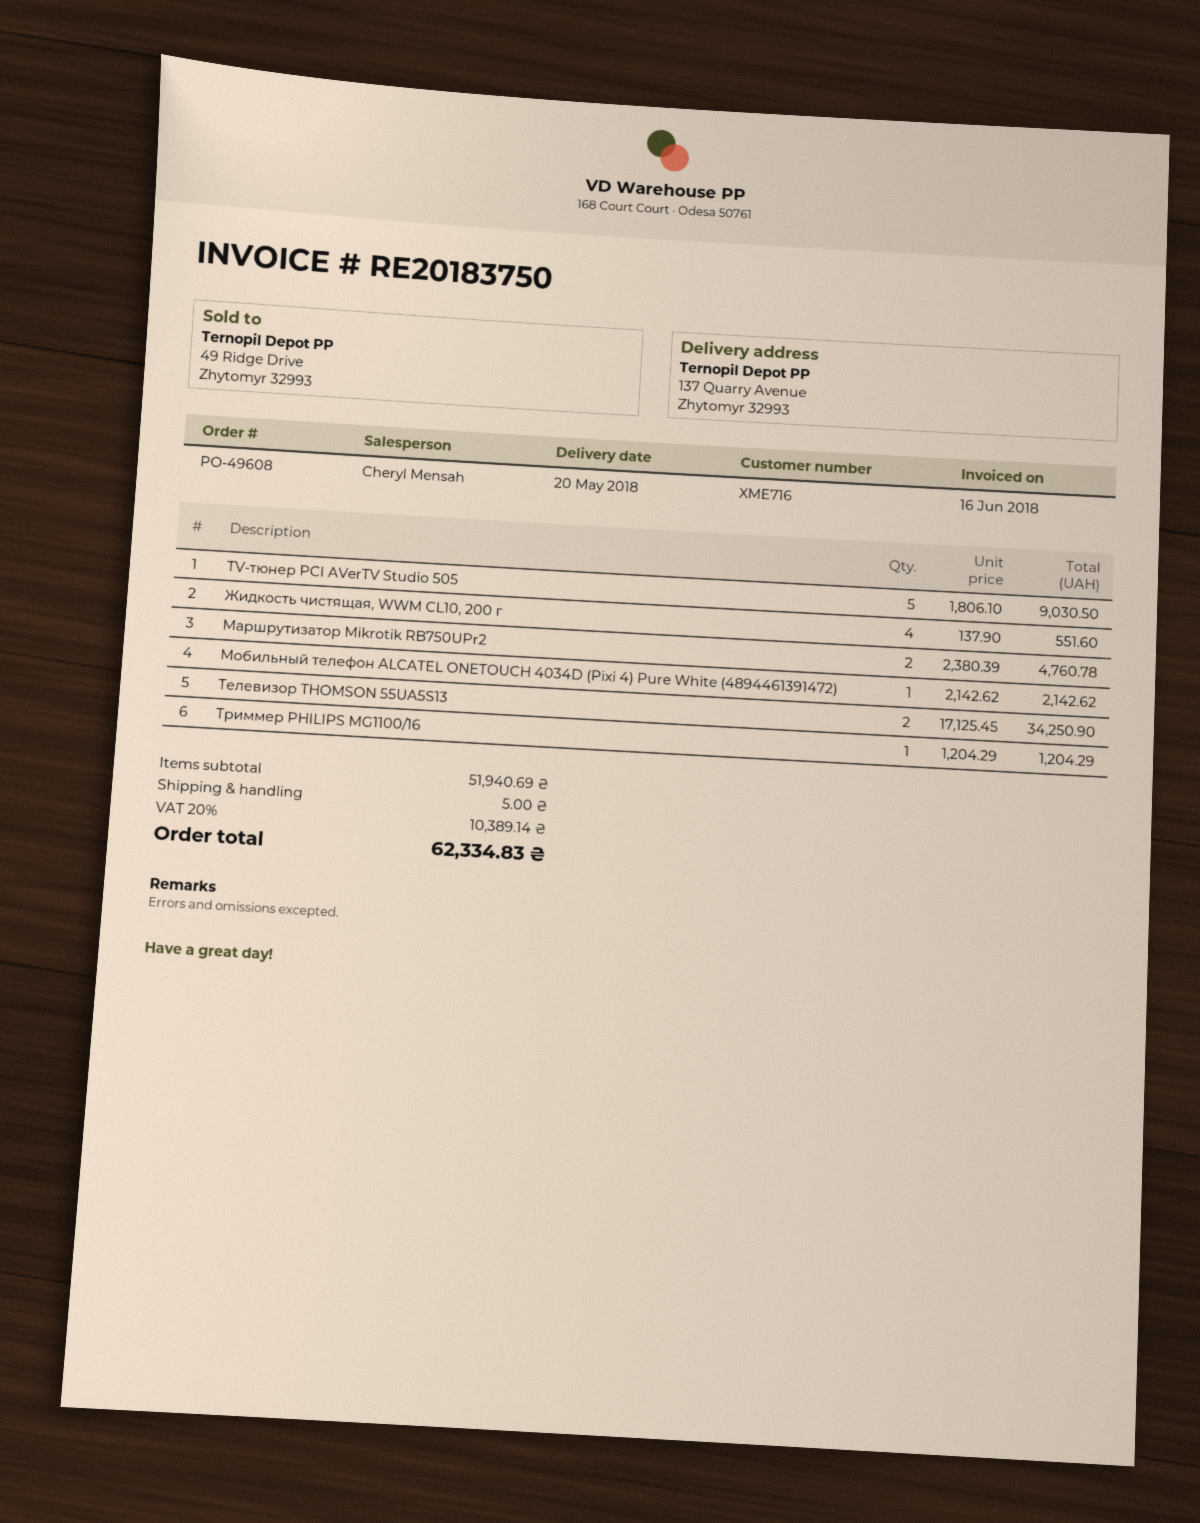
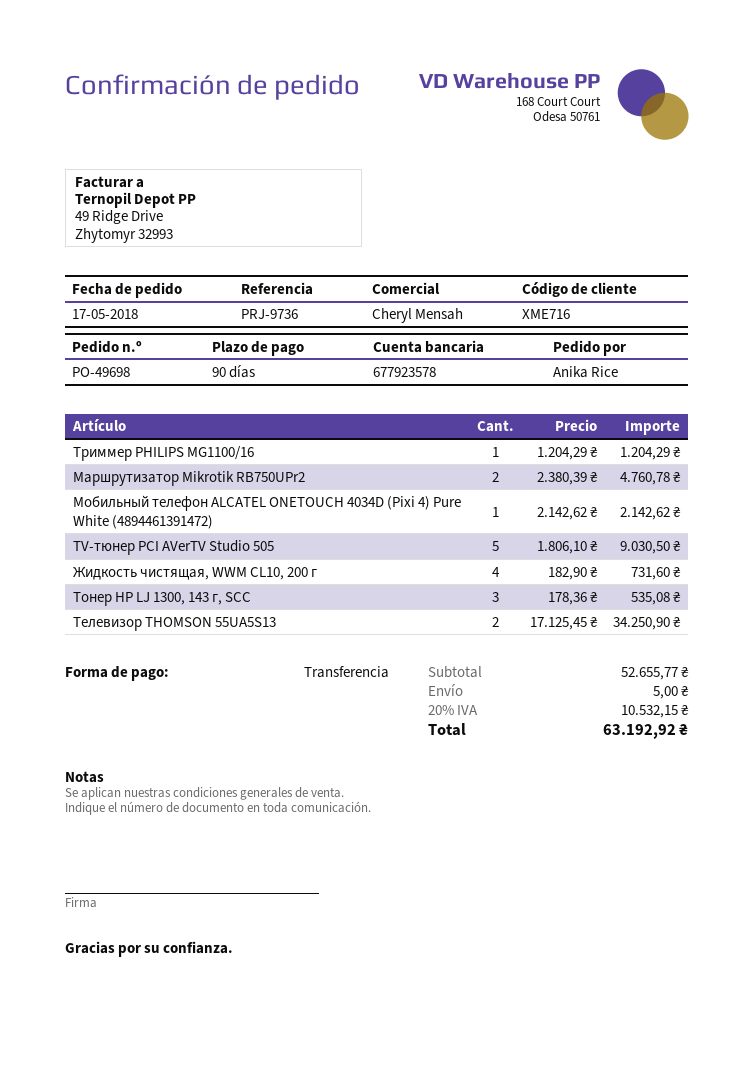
order number: PO-49608 -> PO-49698
Жидкость чистящая, WWM CL10, 200 г: 4 x 137.90 = 551.60 -> 4 x 182.90 = 731.60
Тонер HP LJ 1300, 143 г, SCC: none -> 3 x 178.36 = 535.08
subtotal: 51940.69 -> 52655.77
tax: 20% = 10389.14 -> 20% = 10532.15
total: 62334.83 -> 63192.92

